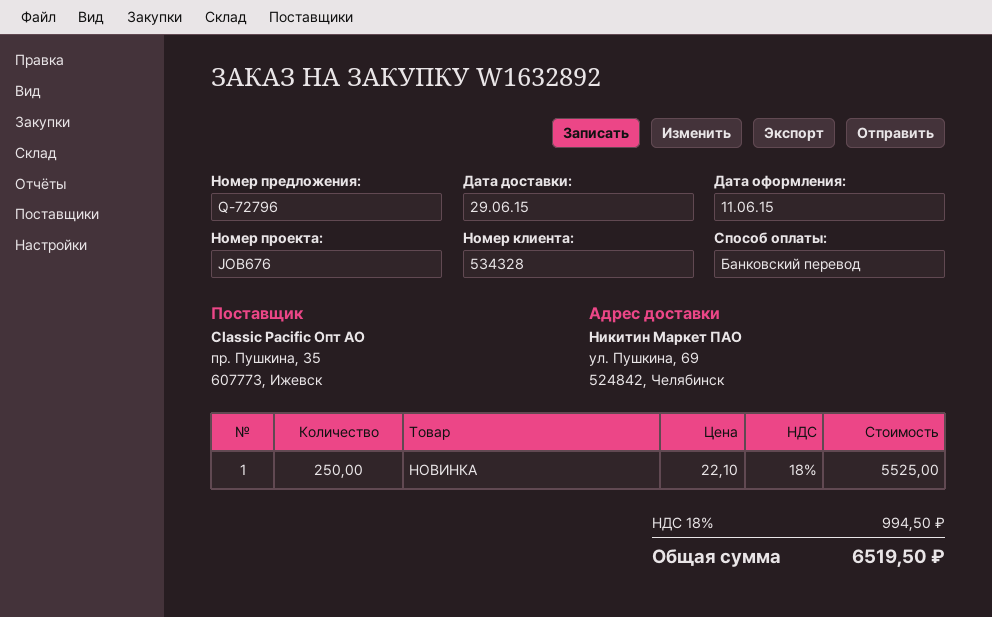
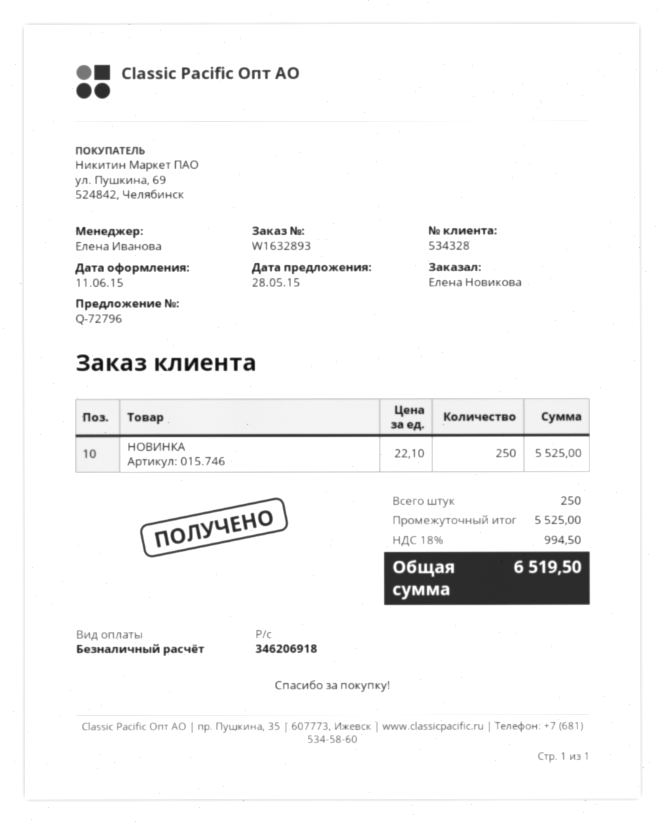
order number: W1632892 -> W1632893

